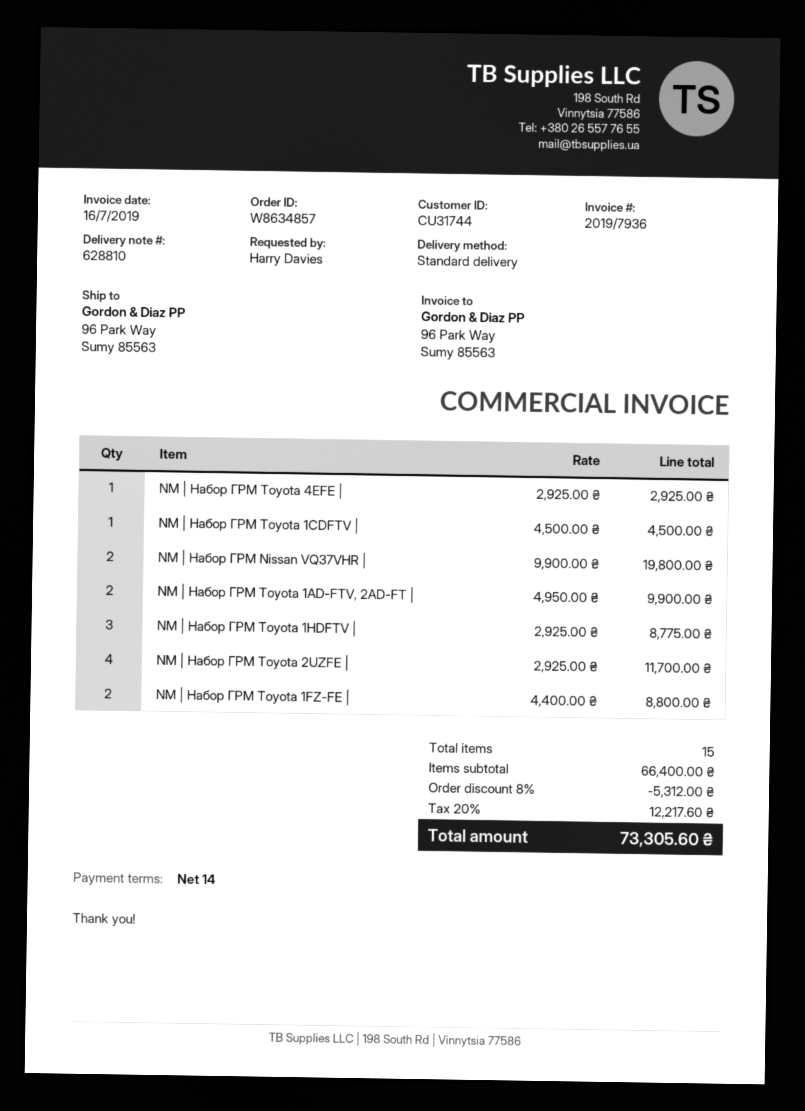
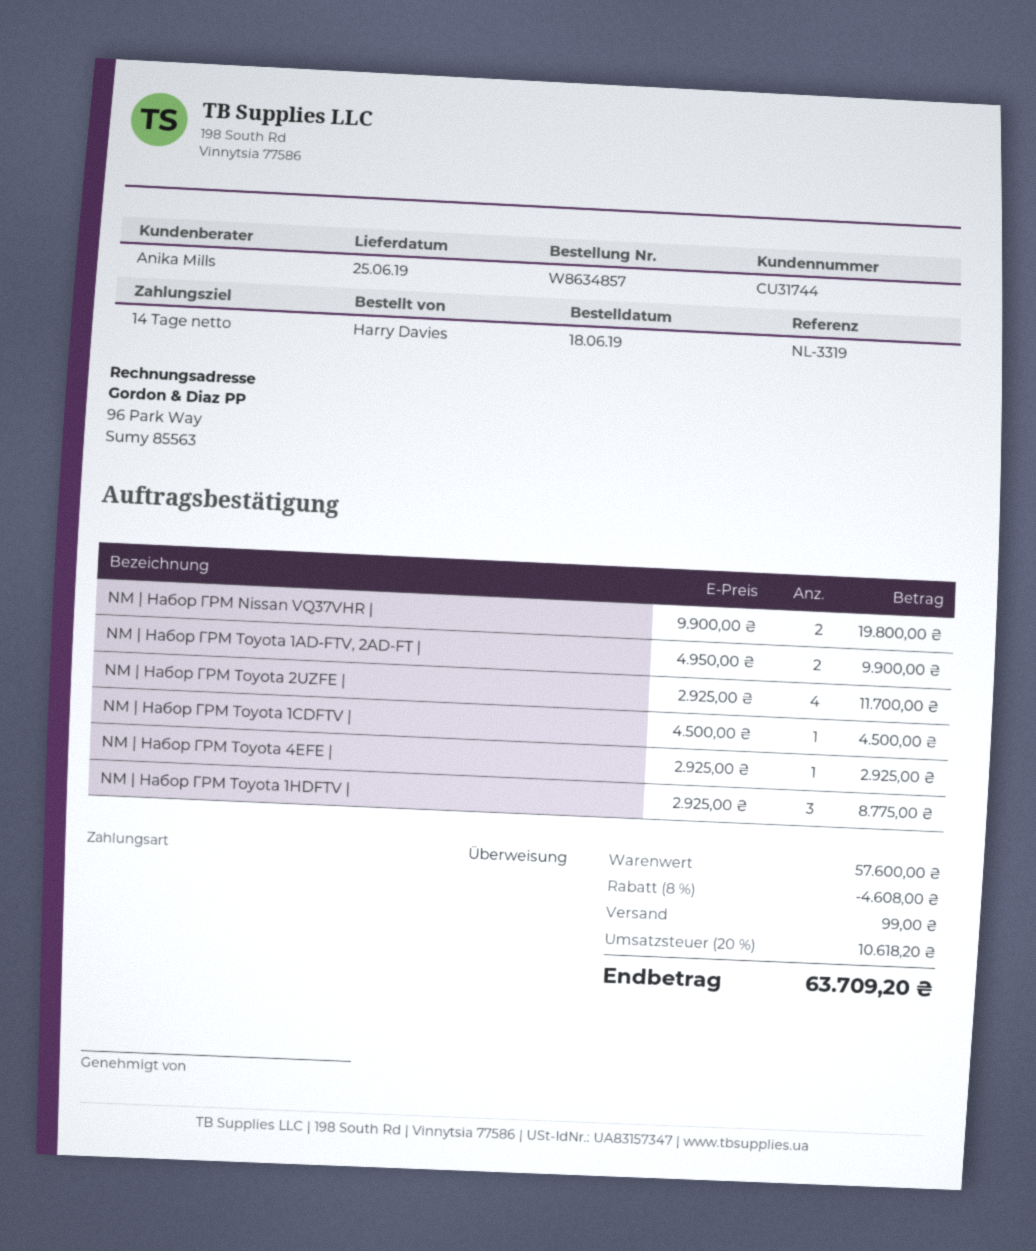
NM | Набор ГРМ Toyota 1FZ-FE |: 2 x 4400.00 = 8800.00 -> none
subtotal: 66400.00 -> 57600.00
discount: 8% = 5312.00 -> 8% = 4608.00
shipping: none -> 99.00
tax: 20% = 12217.60 -> 20% = 10618.20
total: 73305.60 -> 63709.20

